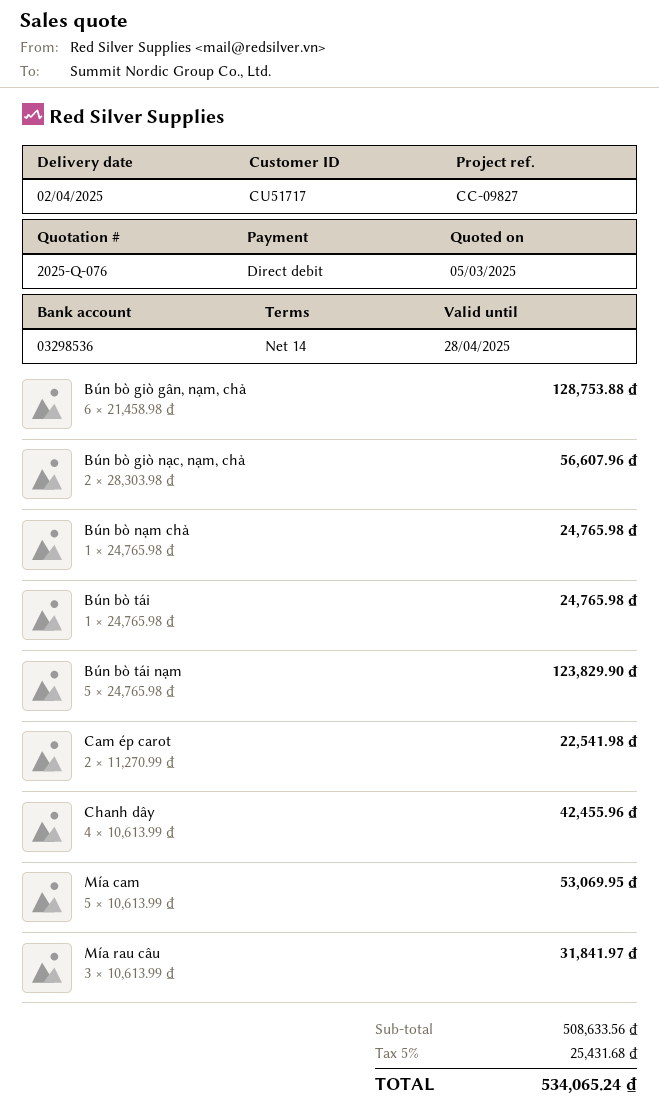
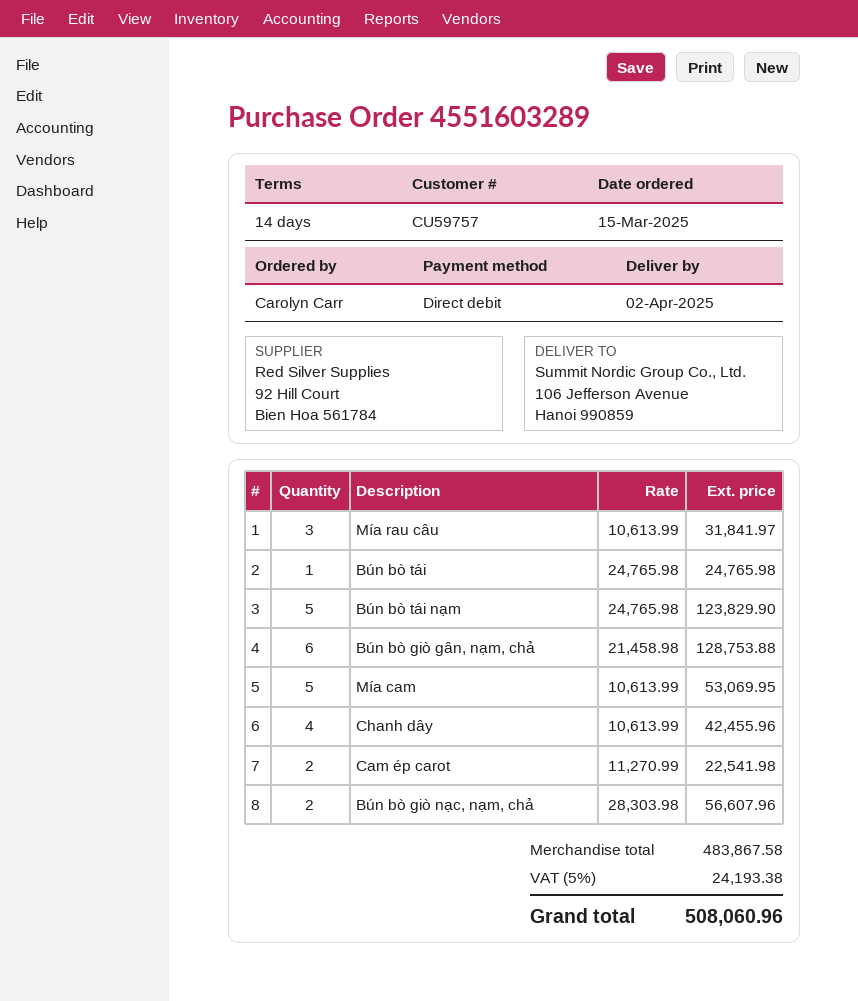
customer number: CU51717 -> CU59757
Bún bò nạm chả: 1 x 24765.98 = 24765.98 -> none
subtotal: 508633.56 -> 483867.58
tax: 5% = 25431.68 -> 5% = 24193.38
total: 534065.24 -> 508060.96

